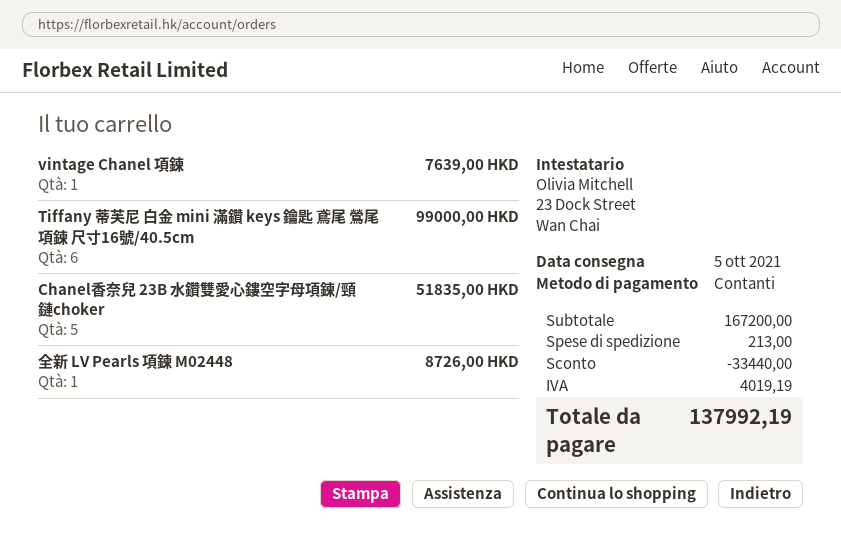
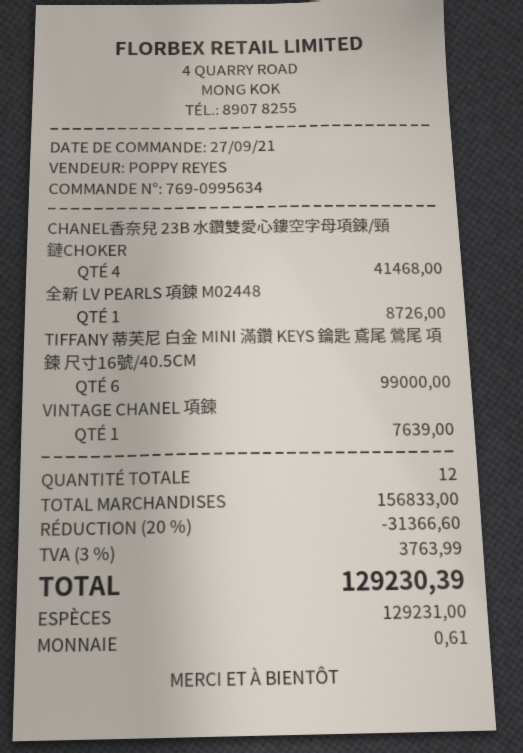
Chanel香奈兒 23B 水鑽雙愛心鏤空字母項鍊/頸鏈choker: 5 for 51835.00 -> 4 for 41468.00
subtotal: 167200.00 -> 156833.00
discount: 33440.00 -> 31366.60
shipping: 213.00 -> none
tax: 4019.19 -> 3763.99
total: 137992.19 -> 129230.39

